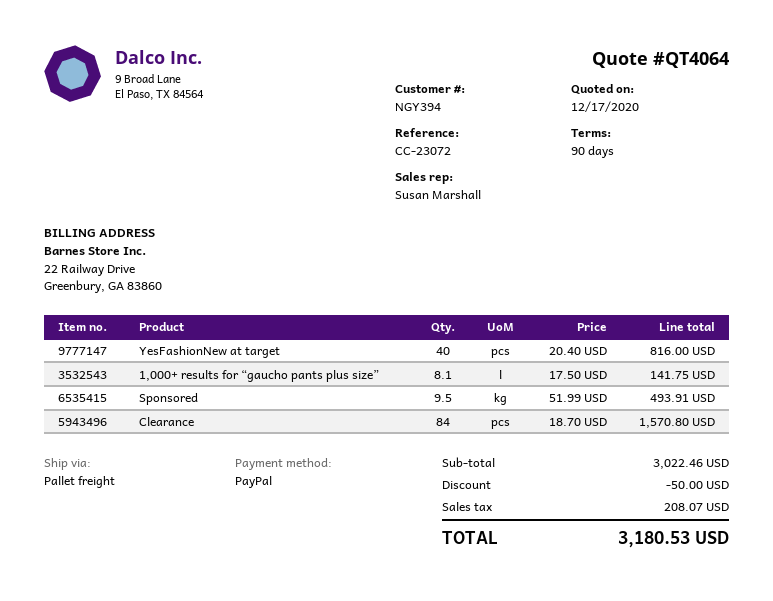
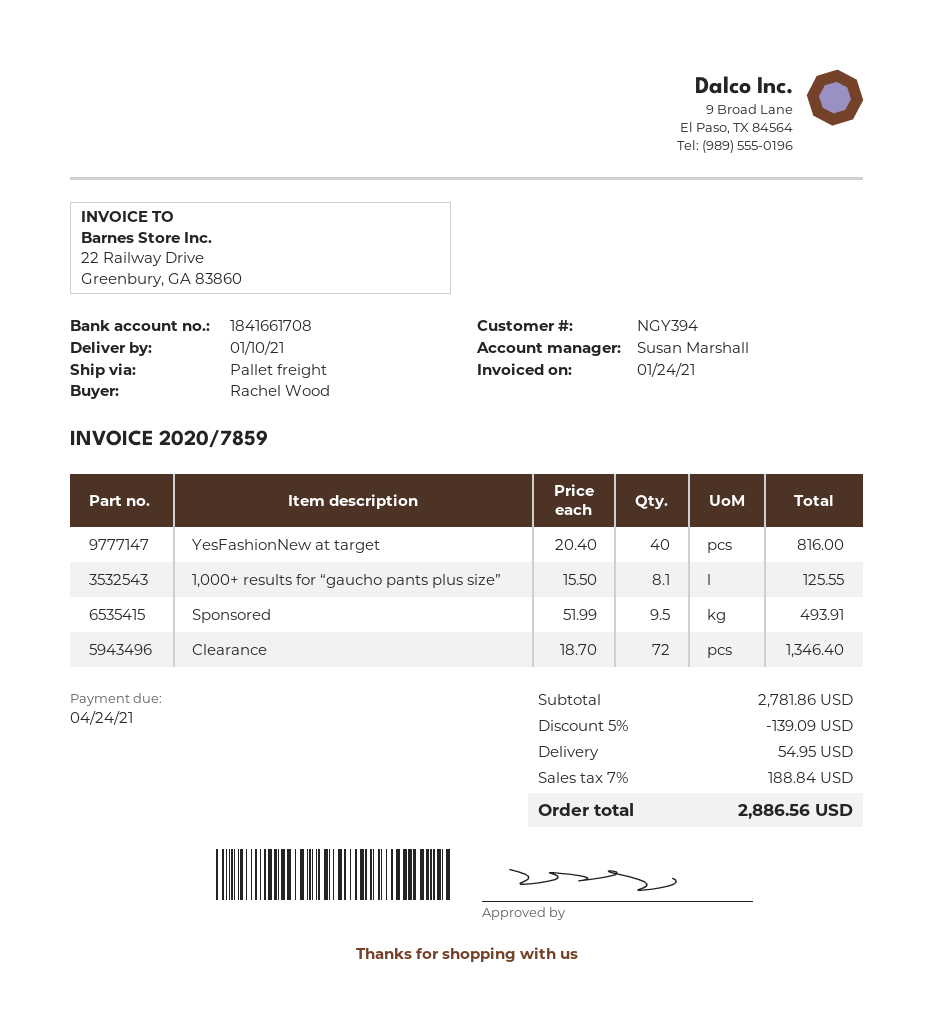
1,000+ results for “gaucho pants plus size”: 8.1 x 17.50 = 141.75 -> 8.1 x 15.50 = 125.55
Clearance: 84 x 18.70 = 1570.80 -> 72 x 18.70 = 1346.40
subtotal: 3022.46 -> 2781.86
discount: 50.00 -> 139.09
shipping: none -> 54.95
tax: 208.07 -> 188.84
total: 3180.53 -> 2886.56

